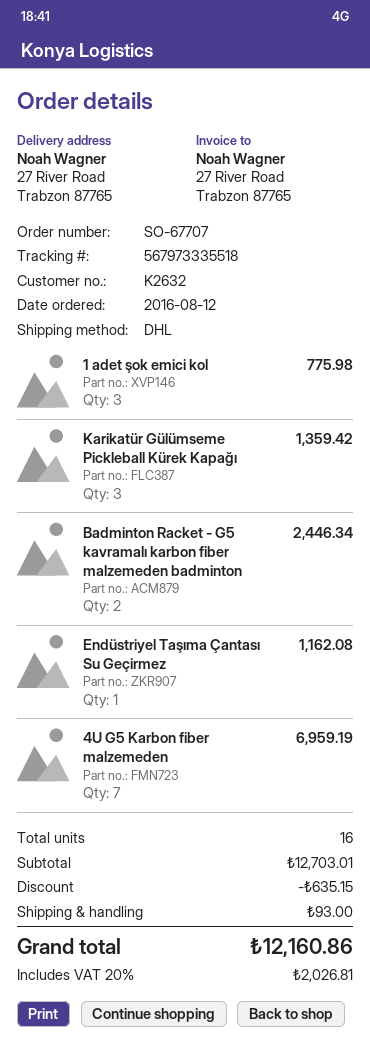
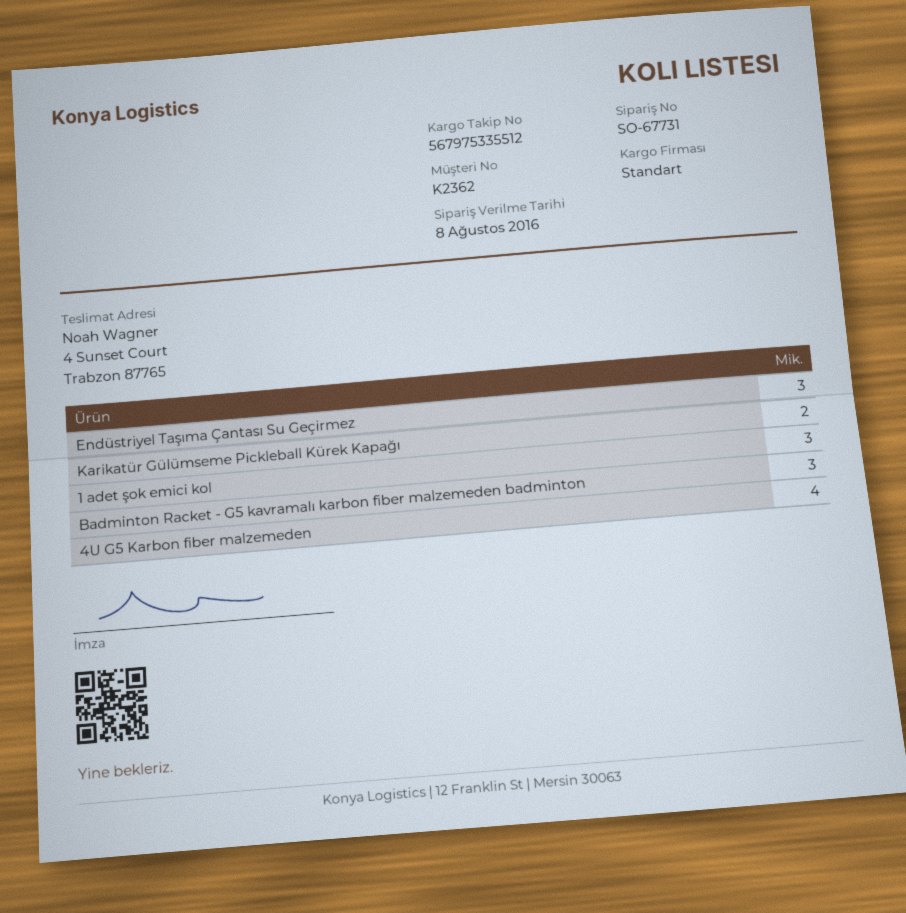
order number: SO-67707 -> SO-67731
order date: 2016-08-12 -> 2016-08-08
customer number: K2632 -> K2362
shipping method: DHL -> standard
tracking number: 567973335518 -> 567975335512
ship to: 27 River Road, Trabzon 87765 -> 4 Sunset Court, Trabzon 87765
Karikatür Gülümseme Pickleball Kürek Kapağı: 3 -> 2
Badminton Racket - G5 kavramalı karbon fiber malzemeden badminton: 2 -> 3
Endüstriyel Taşıma Çantası Su Geçirmez: 1 -> 3
4U G5 Karbon fiber malzemeden: 7 -> 4

